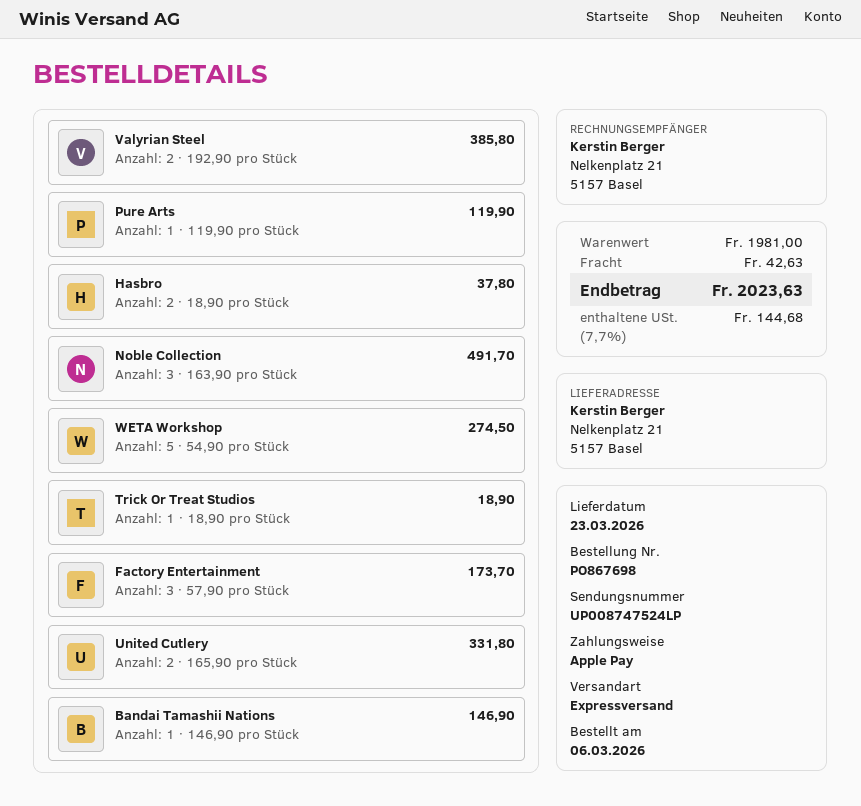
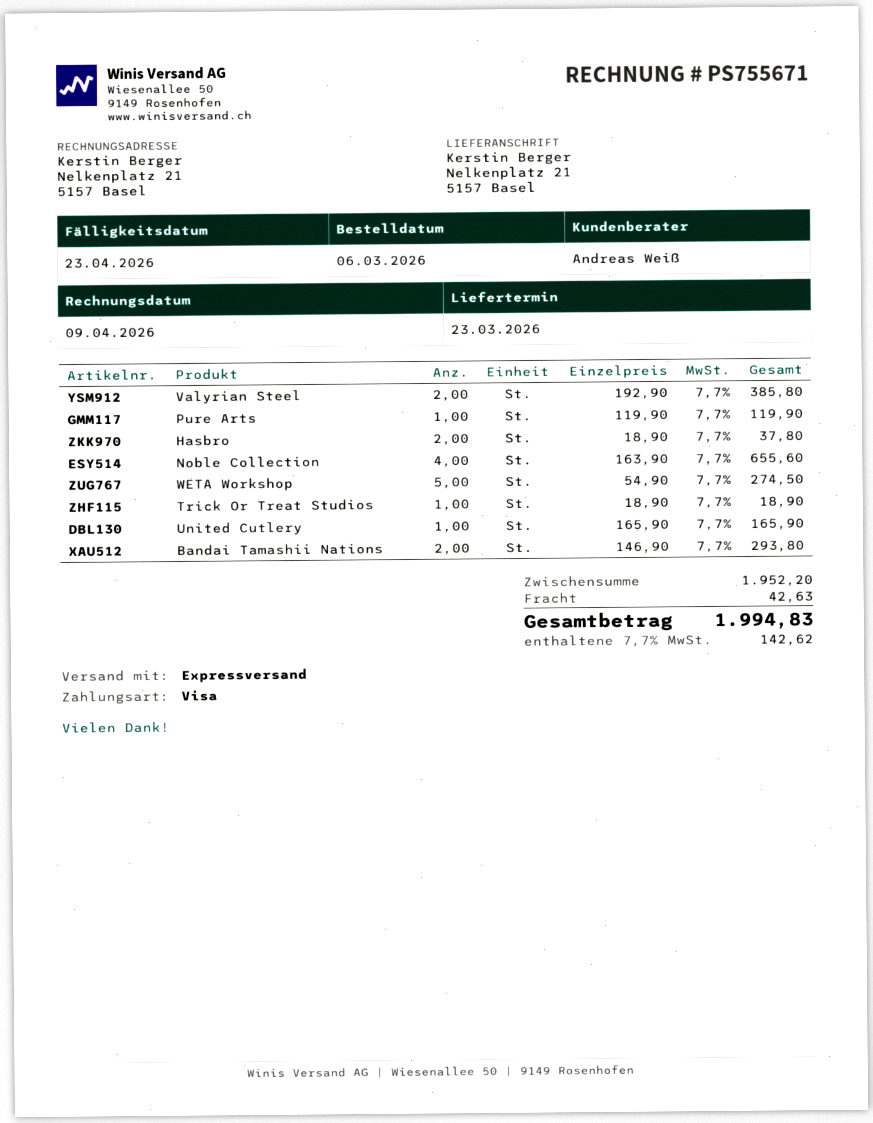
payment method: Apple Pay -> Visa
Noble Collection: 3 x 163.90 = 491.70 -> 4 x 163.90 = 655.60
Factory Entertainment: 3 x 57.90 = 173.70 -> none
United Cutlery: 2 x 165.90 = 331.80 -> 1 x 165.90 = 165.90
Bandai Tamashii Nations: 1 x 146.90 = 146.90 -> 2 x 146.90 = 293.80
subtotal: 1981.00 -> 1952.20
tax: 7.7% = 144.68 -> 7.7% = 142.62
total: 2023.63 -> 1994.83

